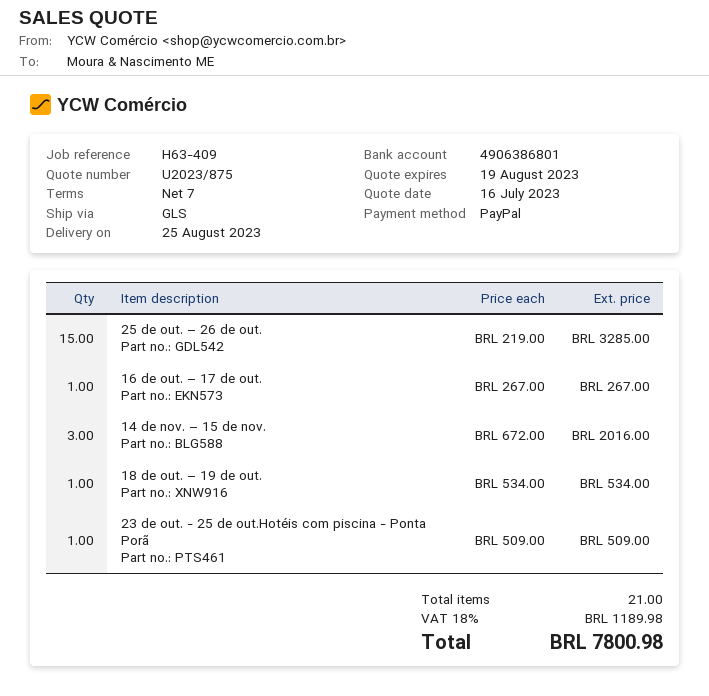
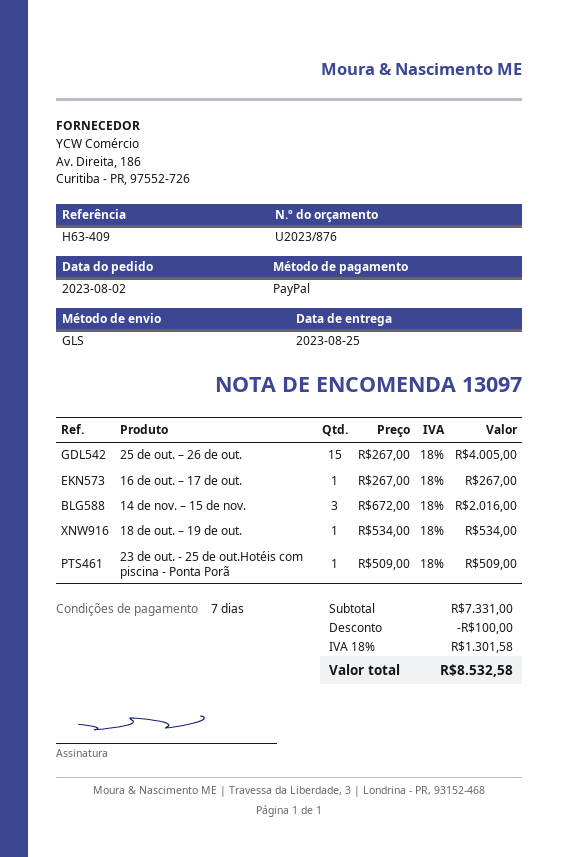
quote number: U2023/875 -> U2023/876
25 de out. – 26 de out.: 15 x 219.00 = 3285.00 -> 15 x 267.00 = 4005.00
discount: none -> 100.00
tax: 18% = 1189.98 -> 18% = 1301.58
total: 7800.98 -> 8532.58

